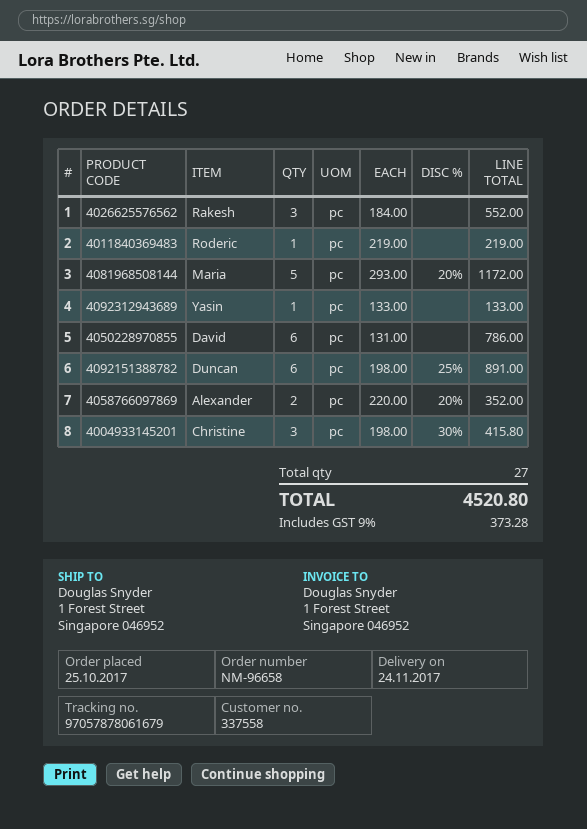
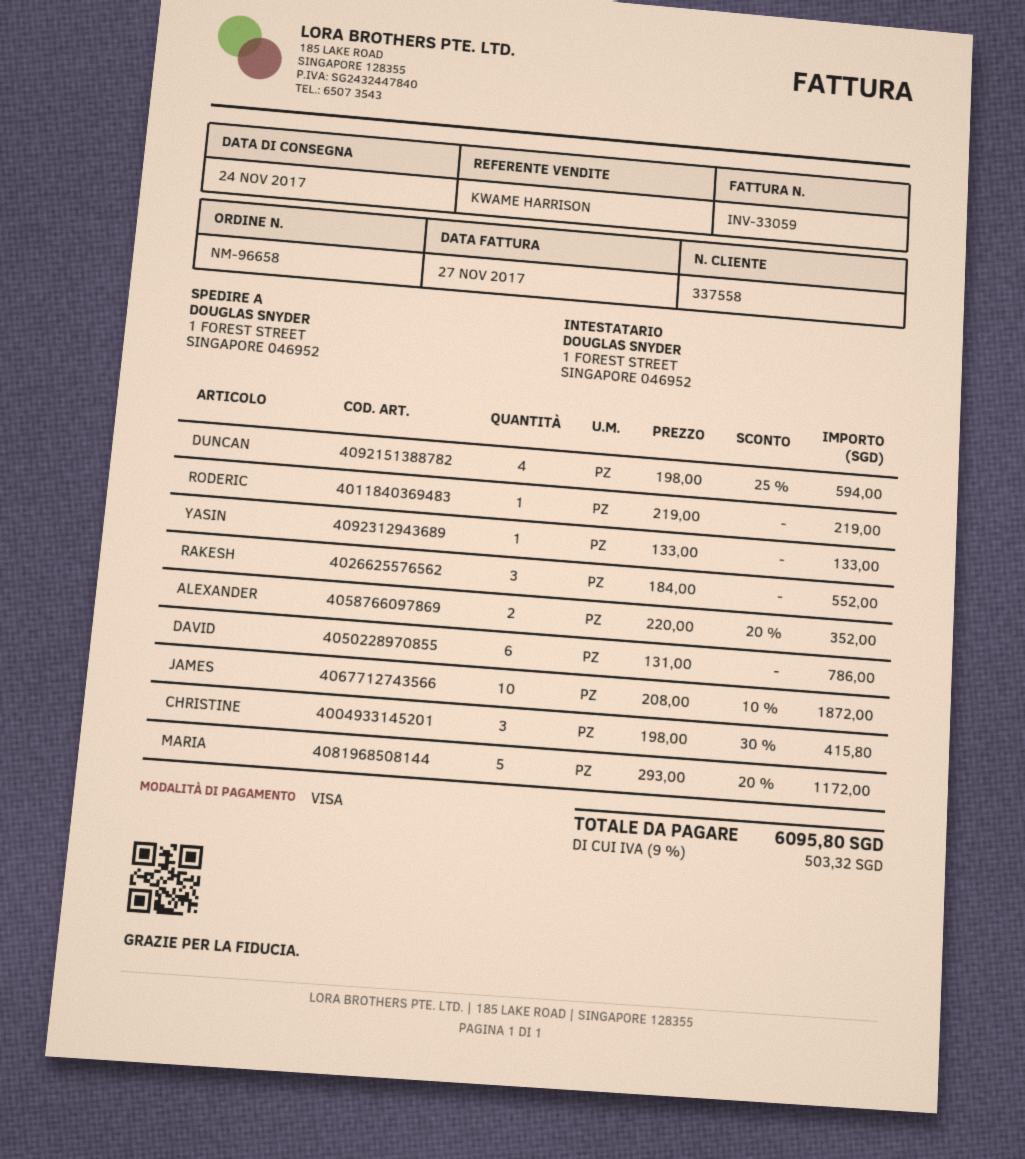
Duncan: 6 x 198.00 - 25% = 891.00 -> 4 x 198.00 - 25% = 594.00
JAMES: none -> 10 x 208.00 - 10% = 1872.00
tax: 9% = 373.28 -> 9% = 503.32
total: 4520.80 -> 6095.80

